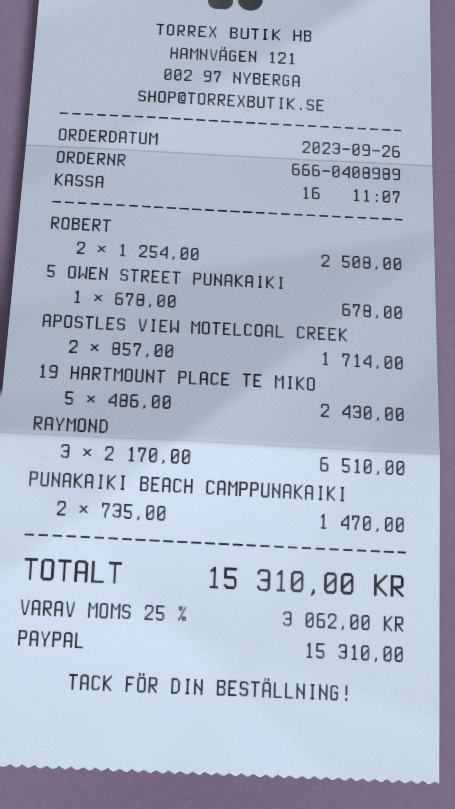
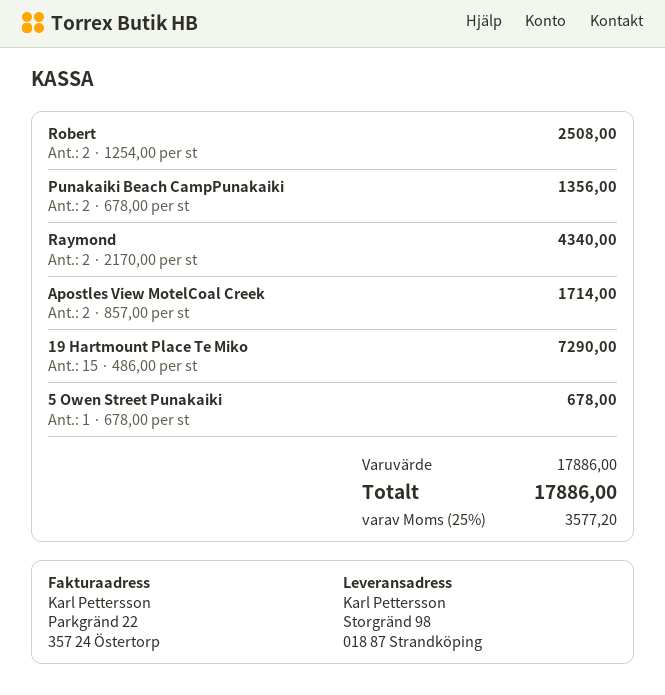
19 HARTMOUNT PLACE TE MIKO: 5 x 486.00 = 2430.00 -> 15 x 486.00 = 7290.00
RAYMOND: 3 x 2170.00 = 6510.00 -> 2 x 2170.00 = 4340.00
PUNAKAIKI BEACH CAMPPUNAKAIKI: 2 x 735.00 = 1470.00 -> 2 x 678.00 = 1356.00
tax: 25% = 3062.00 -> 25% = 3577.20
total: 15310.00 -> 17886.00

